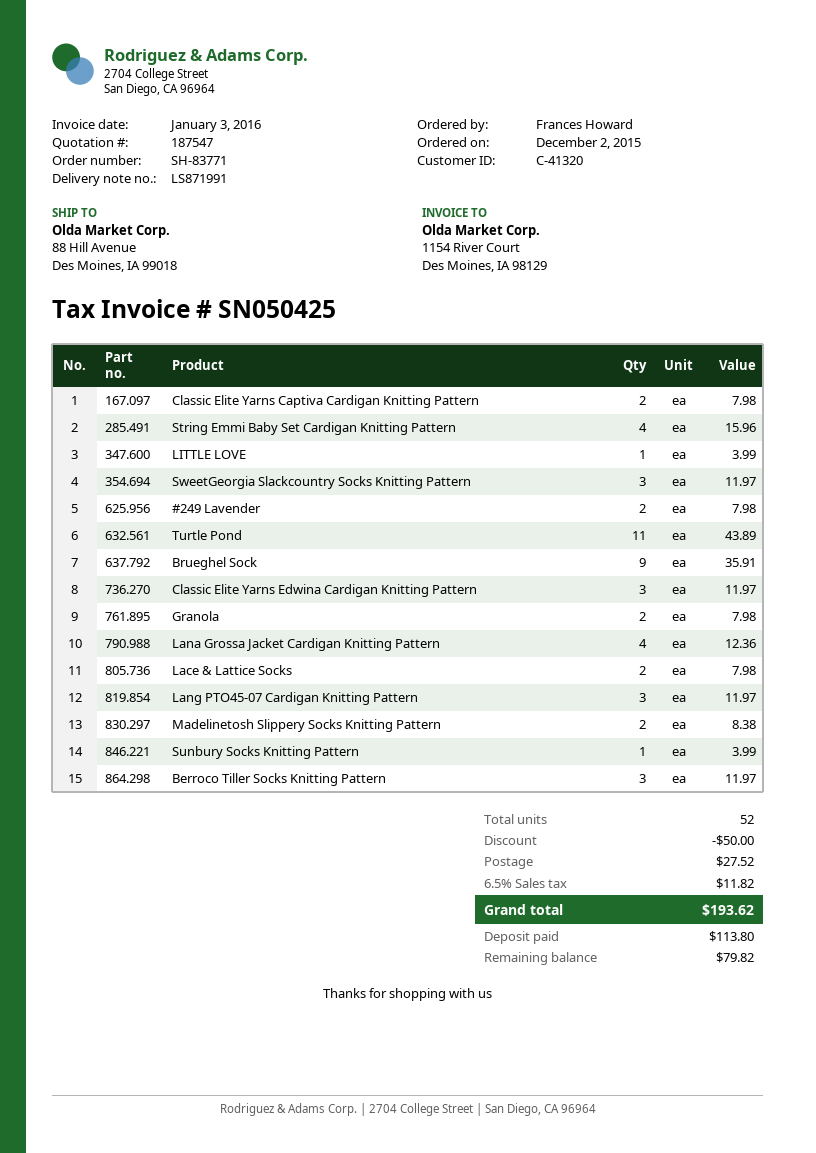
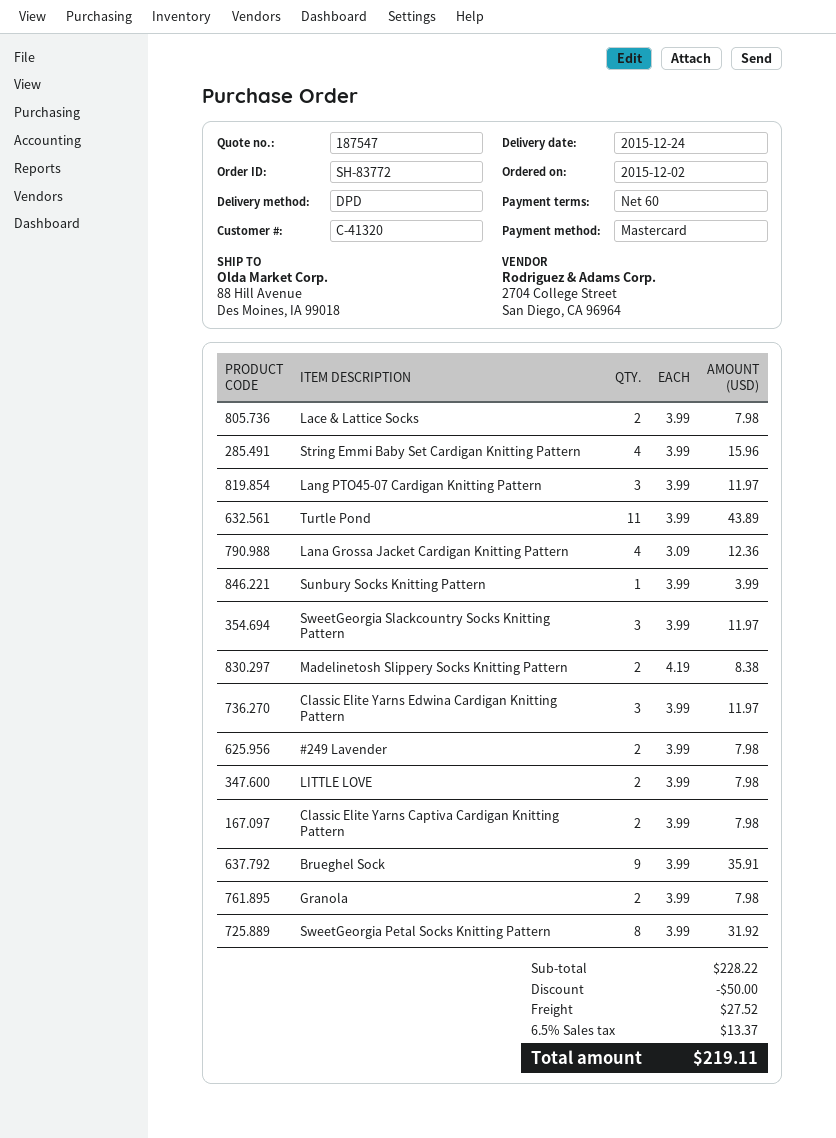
order number: SH-83771 -> SH-83772
LITTLE LOVE: 1 for 3.99 -> 2 for 7.98
Berroco Tiller Socks Knitting Pattern: 3 for 11.97 -> none
SweetGeorgia Petal Socks Knitting Pattern: none -> 8 for 31.92
tax: 6.5% = 11.82 -> 6.5% = 13.37
total: 193.62 -> 219.11

